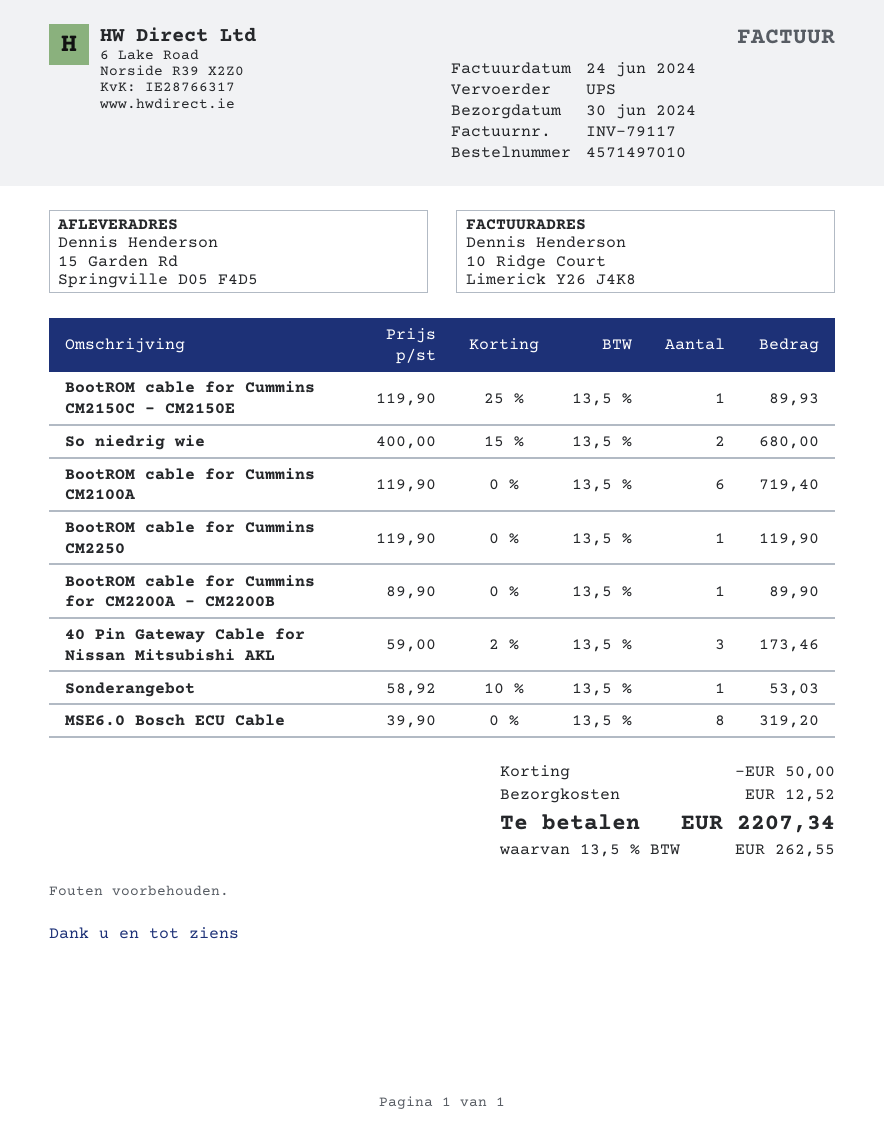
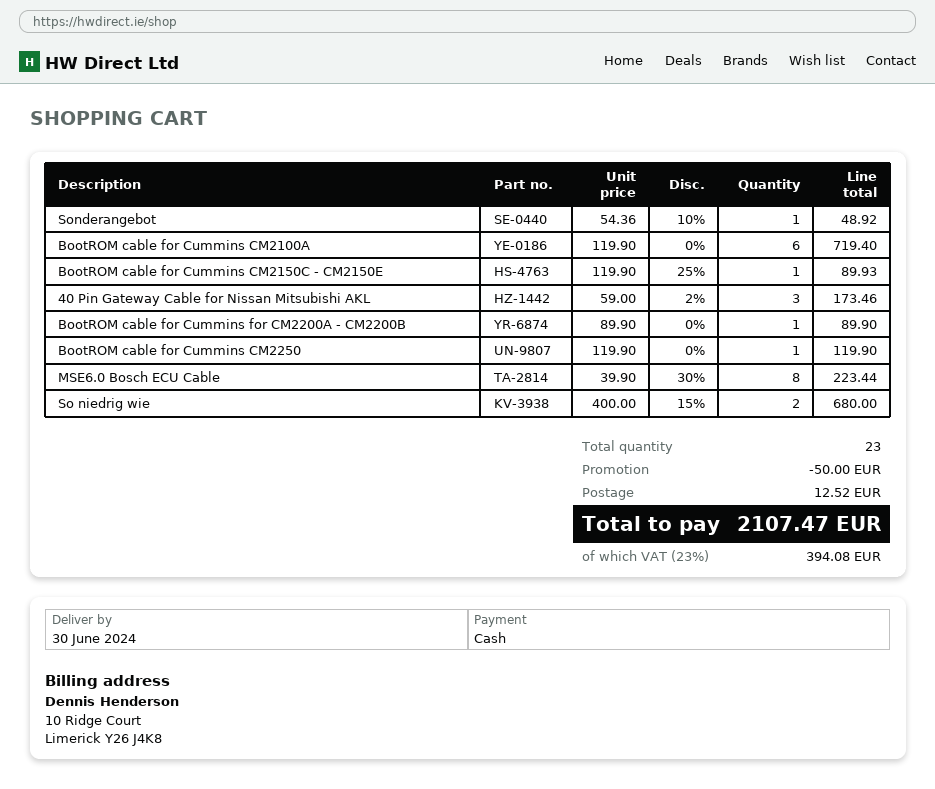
Sonderangebot: 1 x 58.92 - 10% = 53.03 -> 1 x 54.36 - 10% = 48.92
MSE6.0 Bosch ECU Cable: 8 x 39.90 = 319.20 -> 8 x 39.90 - 30% = 223.44
tax: 13.5% = 262.55 -> 23% = 394.08
total: 2207.34 -> 2107.47

